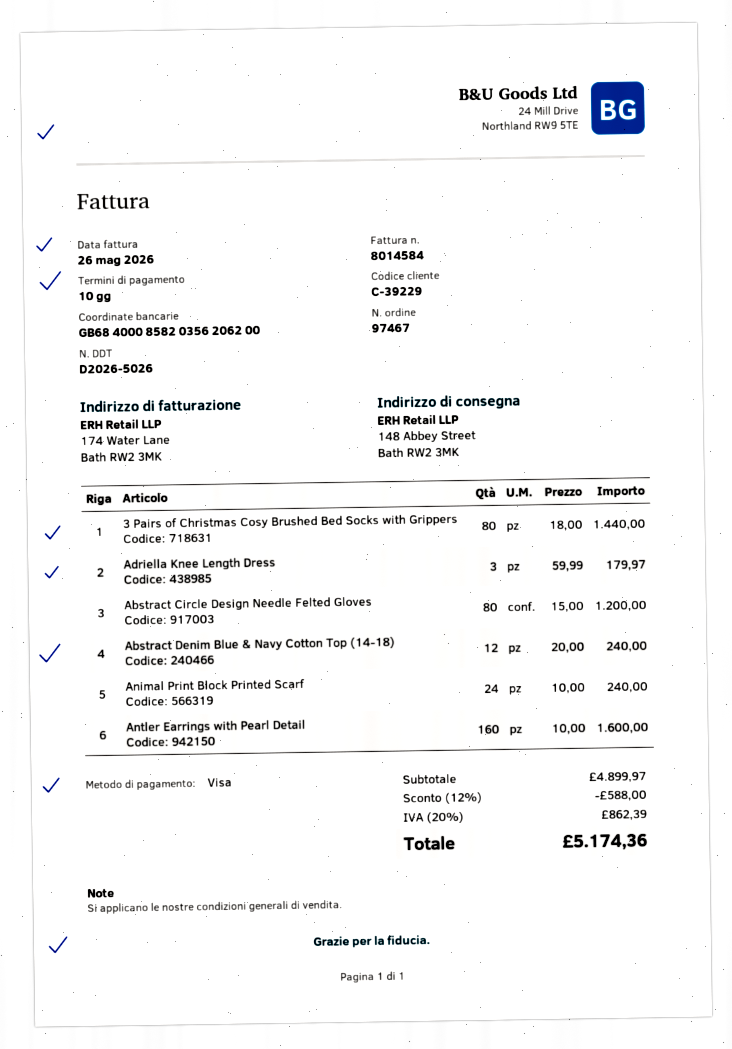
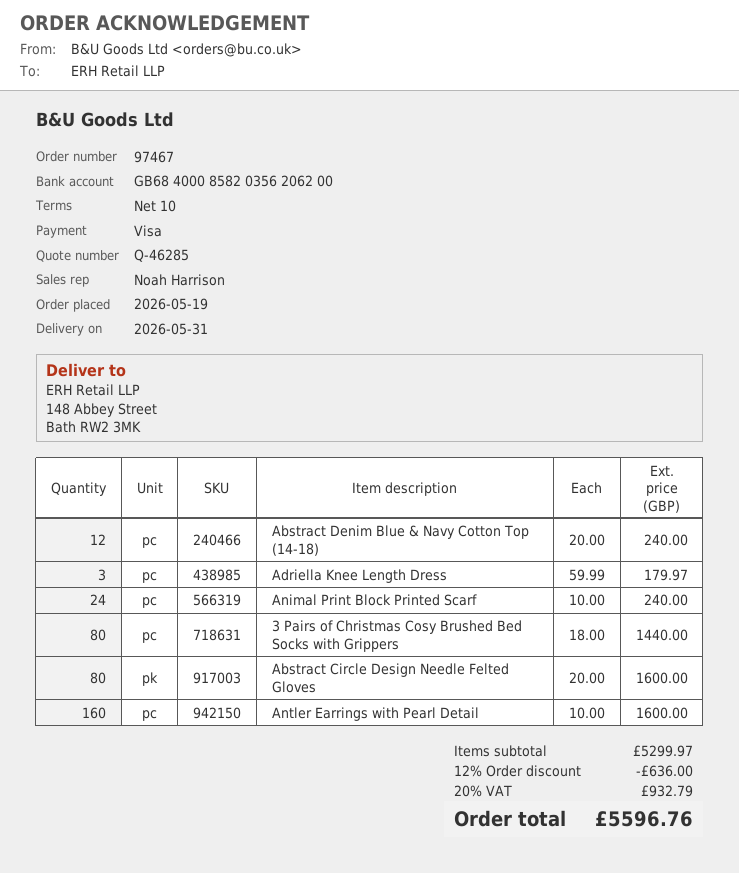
Abstract Circle Design Needle Felted Gloves: 80 x 15.00 = 1200.00 -> 80 x 20.00 = 1600.00
subtotal: 4899.97 -> 5299.97
discount: 12% = 588.00 -> 12% = 636.00
tax: 20% = 862.39 -> 20% = 932.79
total: 5174.36 -> 5596.76

